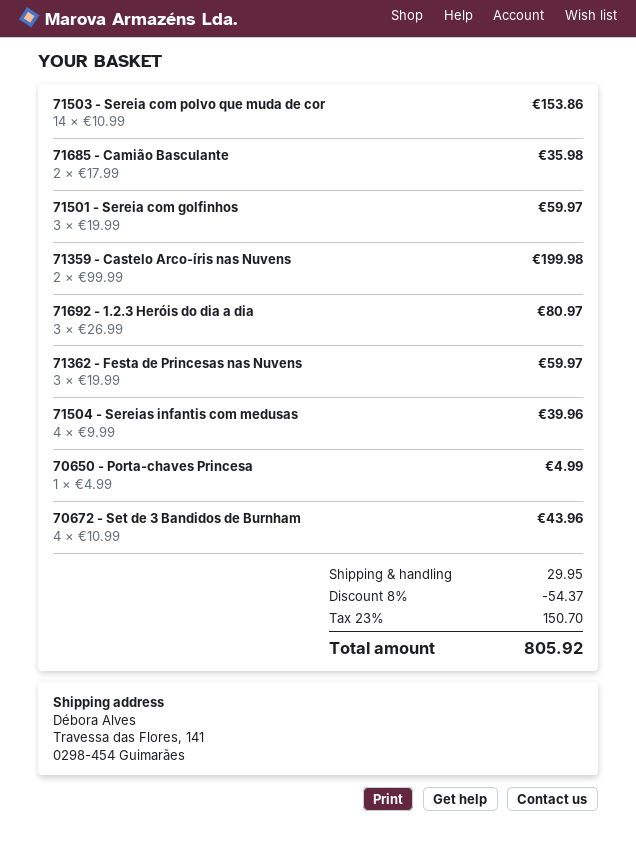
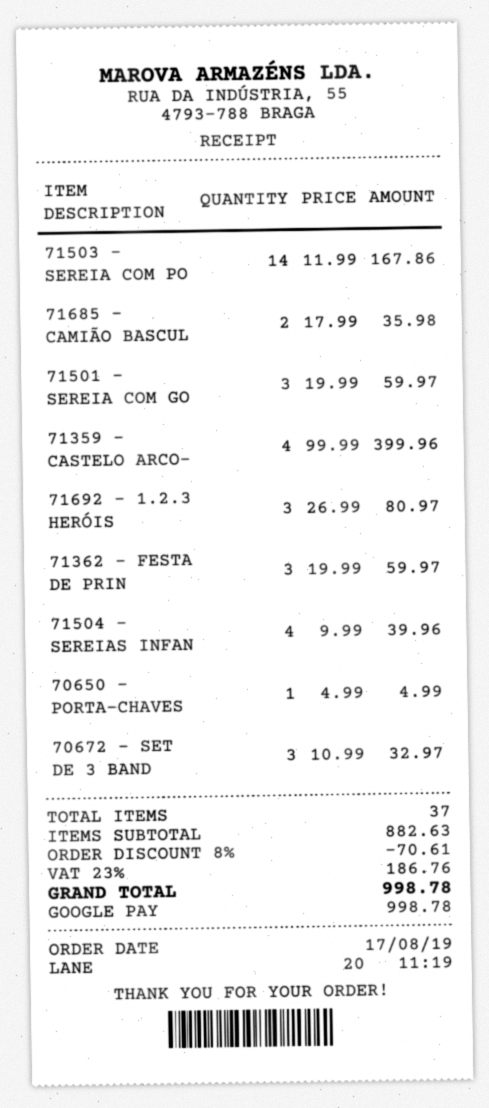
71503 - Sereia com polvo que muda de cor: 14 x 10.99 = 153.86 -> 14 x 11.99 = 167.86
71359 - Castelo Arco-íris nas Nuvens: 2 x 99.99 = 199.98 -> 4 x 99.99 = 399.96
70672 - Set de 3 Bandidos de Burnham: 4 x 10.99 = 43.96 -> 3 x 10.99 = 32.97
discount: 8% = 54.37 -> 8% = 70.61
shipping: 29.95 -> none
tax: 23% = 150.70 -> 23% = 186.76
total: 805.92 -> 998.78

